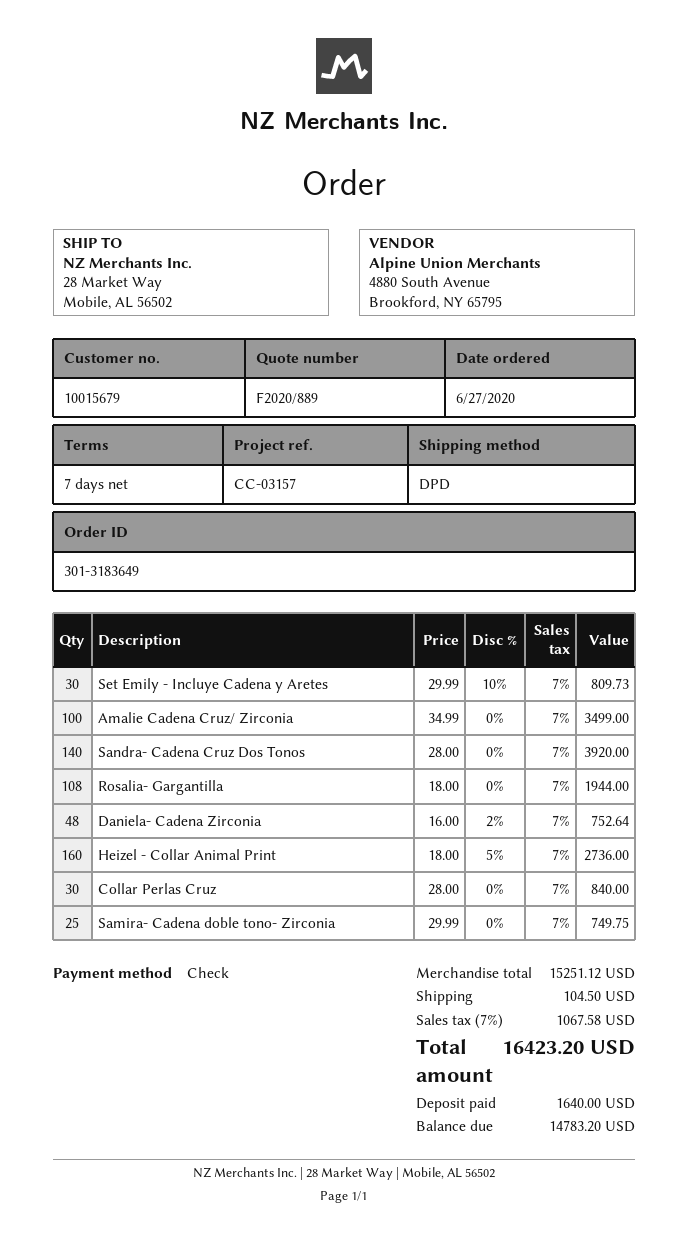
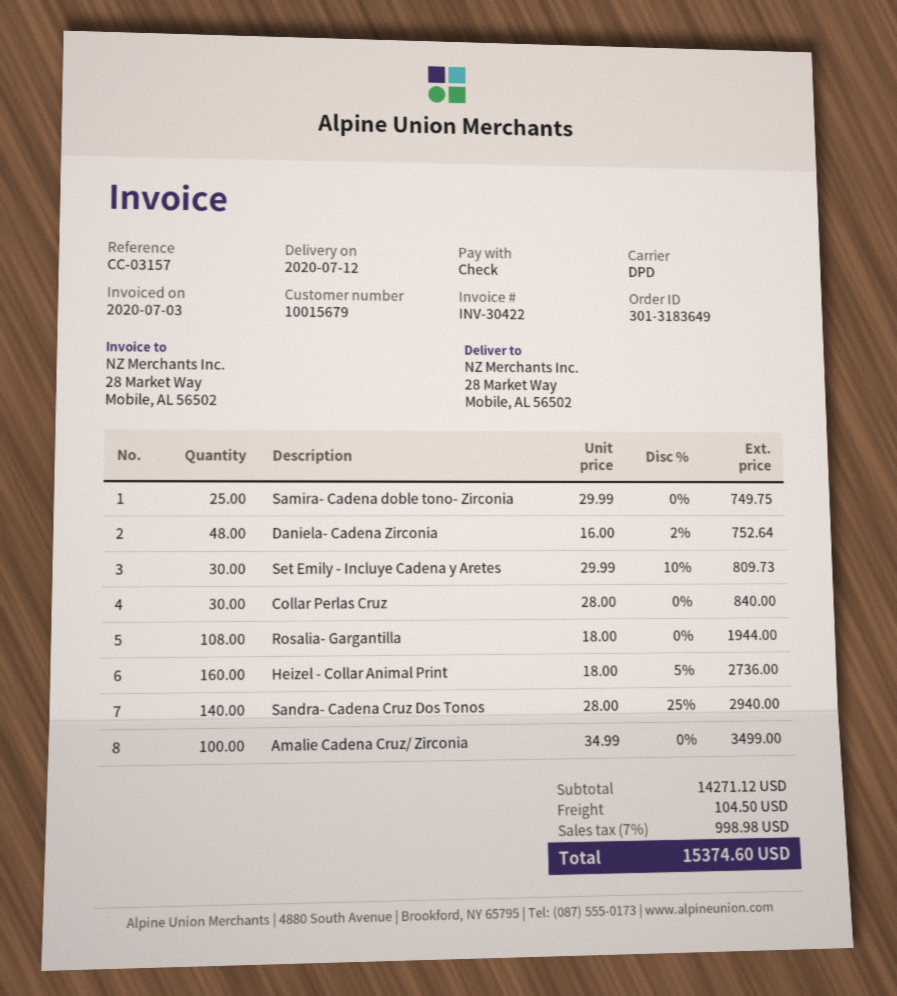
Sandra- Cadena Cruz Dos Tonos: 140 x 28.00 = 3920.00 -> 140 x 28.00 - 25% = 2940.00
subtotal: 15251.12 -> 14271.12
tax: 7% = 1067.58 -> 7% = 998.98
total: 16423.20 -> 15374.60

